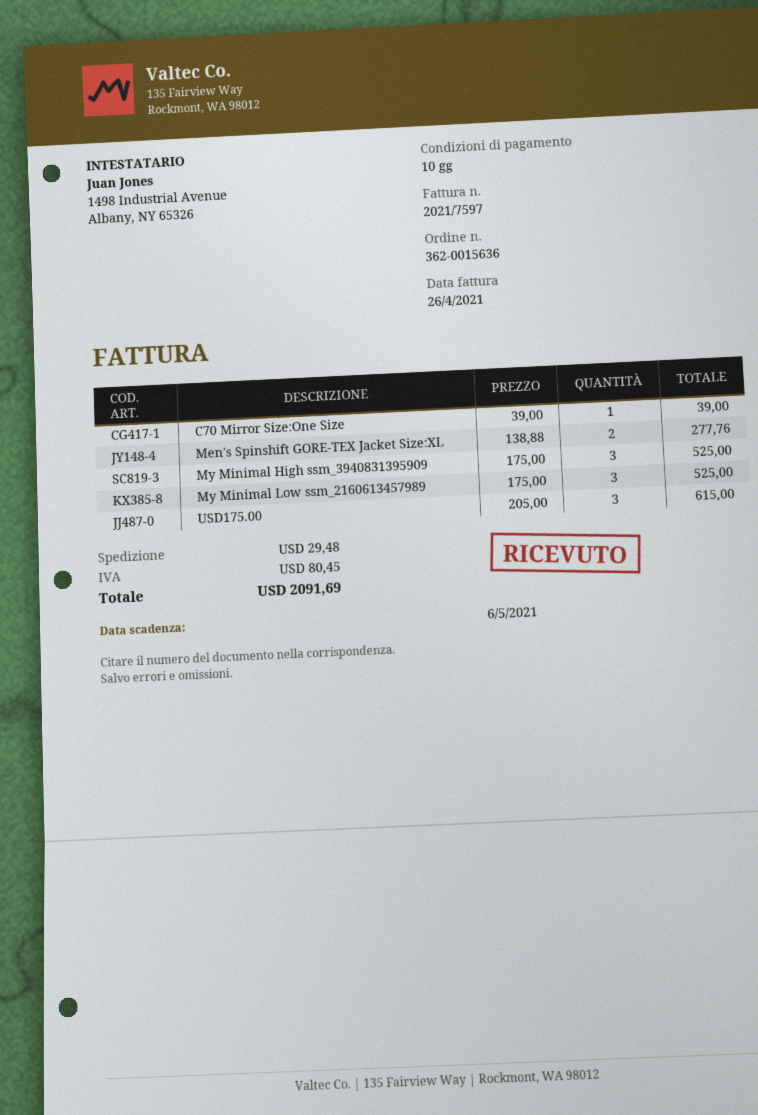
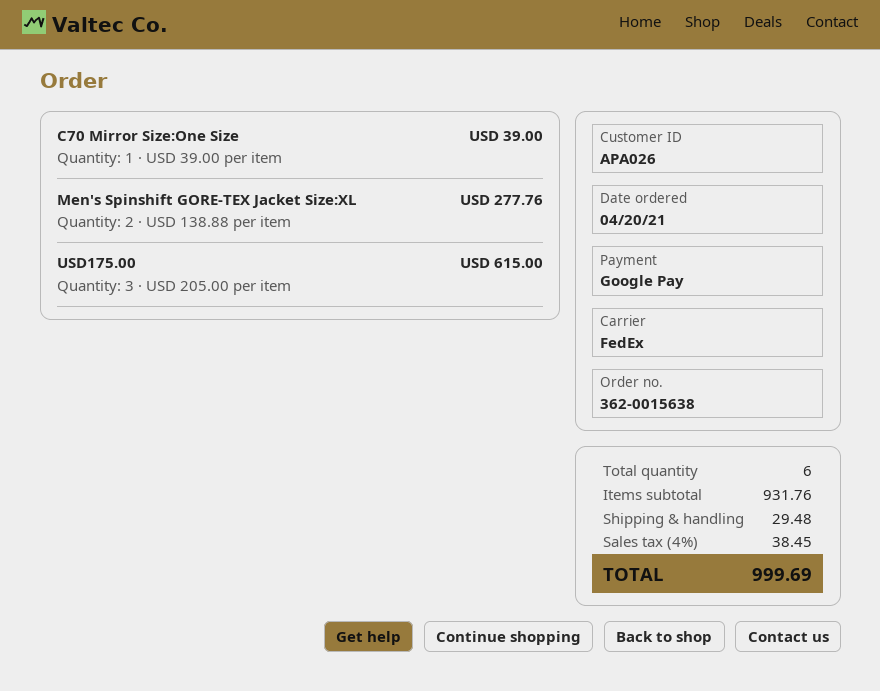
order number: 362-0015636 -> 362-0015638
My Minimal High ssm_3940831395909: 3 x 175.00 = 525.00 -> none
My Minimal Low ssm_2160613457989: 3 x 175.00 = 525.00 -> none
tax: 80.45 -> 38.45
total: 2091.69 -> 999.69

